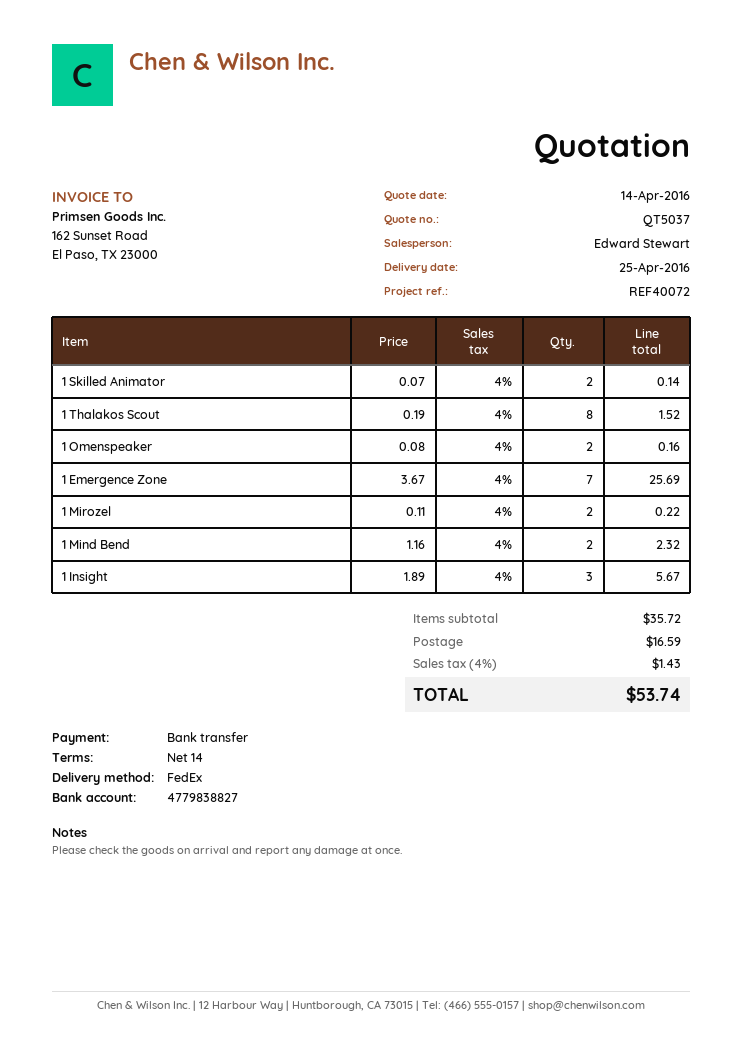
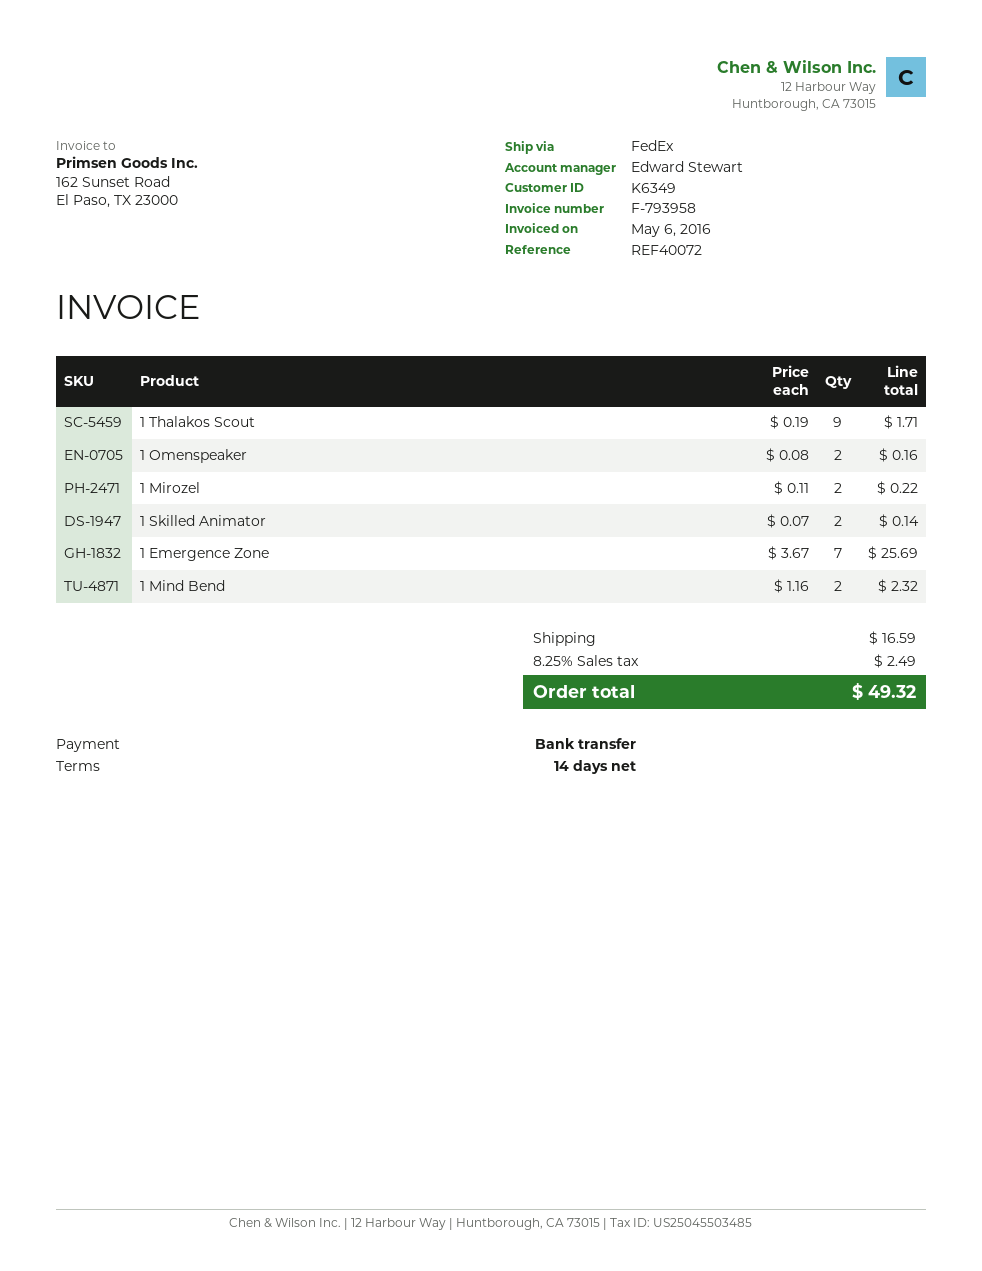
1 Thalakos Scout: 8 x 0.19 = 1.52 -> 9 x 0.19 = 1.71
1 Insight: 3 x 1.89 = 5.67 -> none
tax: 4% = 1.43 -> 8.25% = 2.49
total: 53.74 -> 49.32

